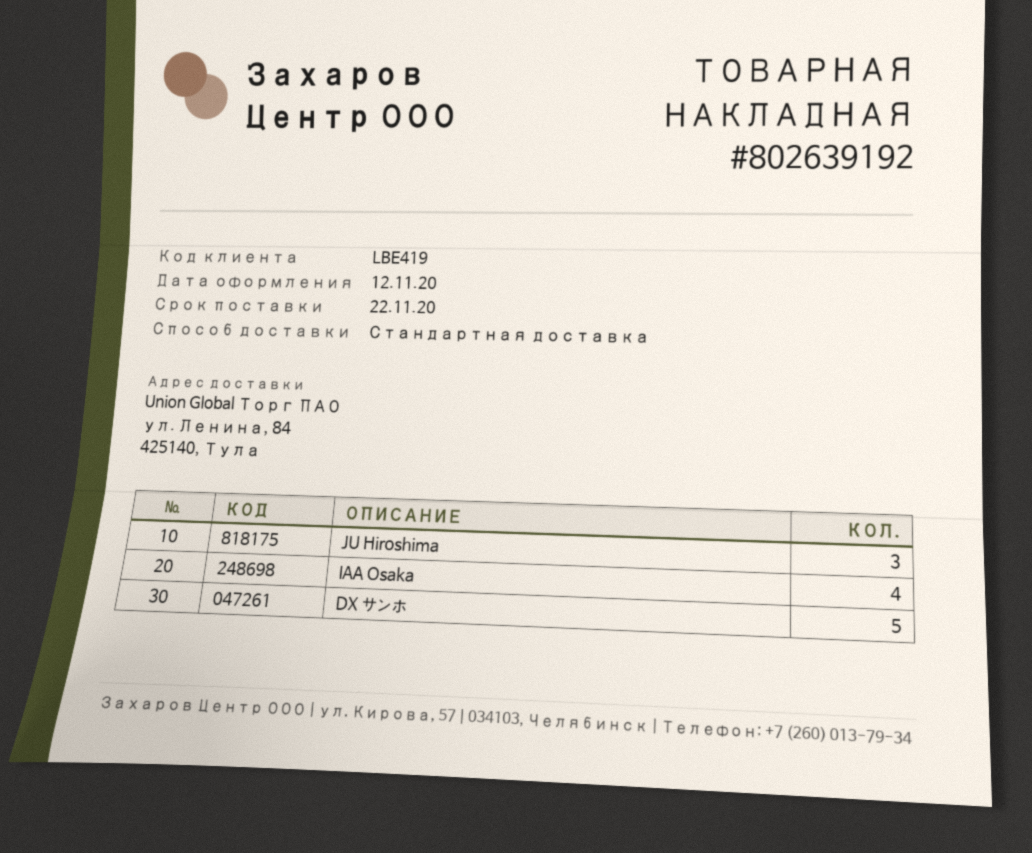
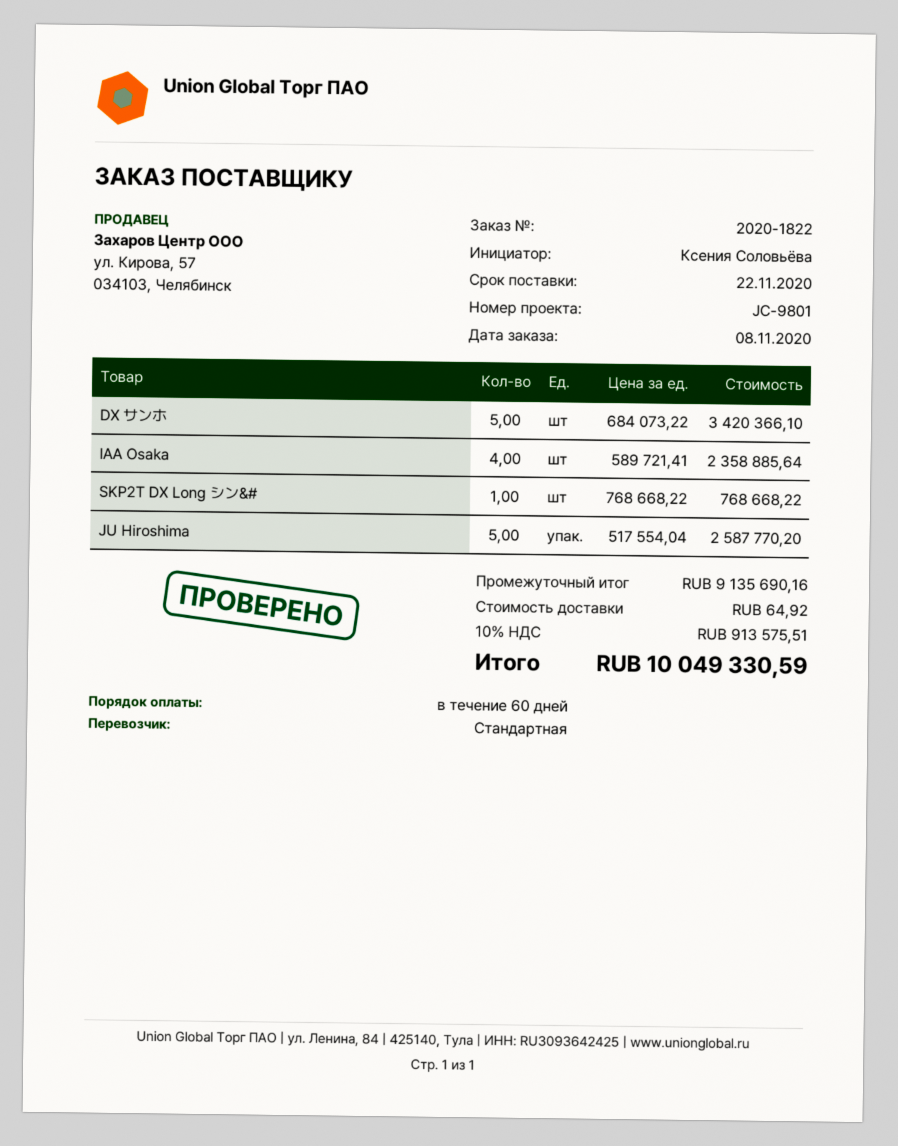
order date: 2020-11-12 -> 2020-11-08
JU Hiroshima: 3 -> 5
SKP2T DX Long シン&#: none -> 1

